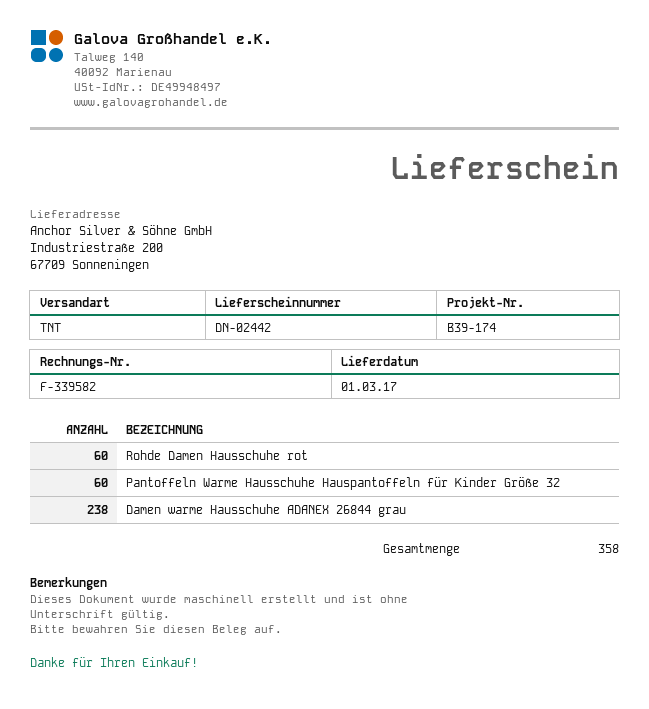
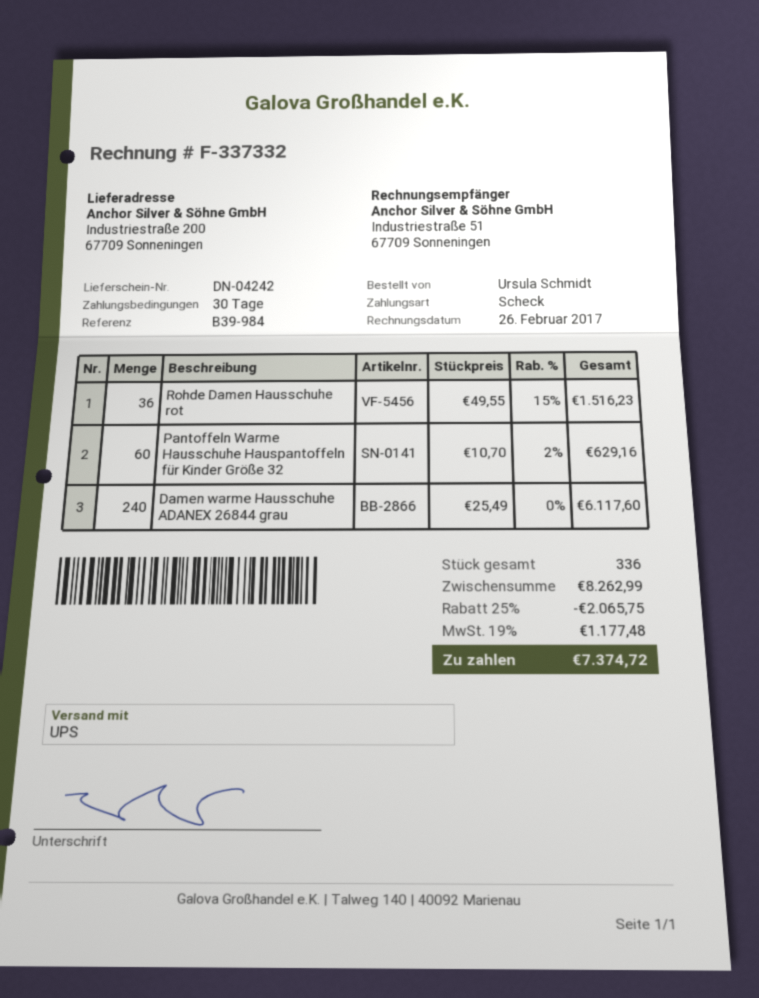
delivery note number: DN-02442 -> DN-04242
invoice number: F-339582 -> F-337332
reference: B39-174 -> B39-984
shipping method: TNT -> UPS
Rohde Damen Hausschuhe rot: 60 -> 36
Damen warme Hausschuhe ADANEX 26844 grau: 238 -> 240
total quantity: 358 -> 336

